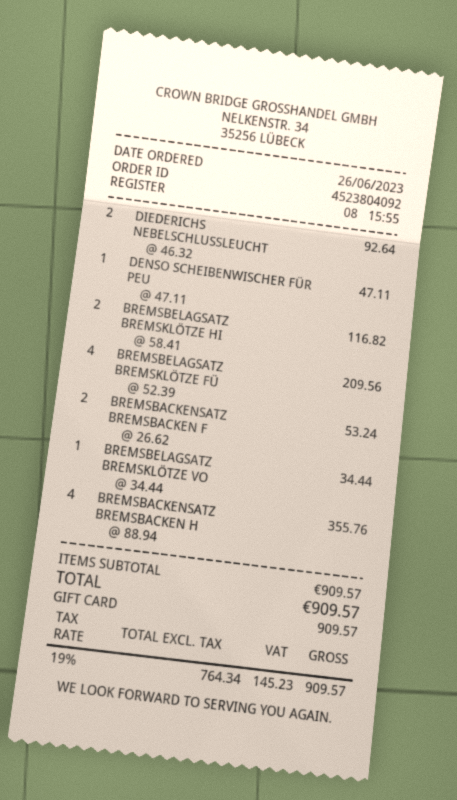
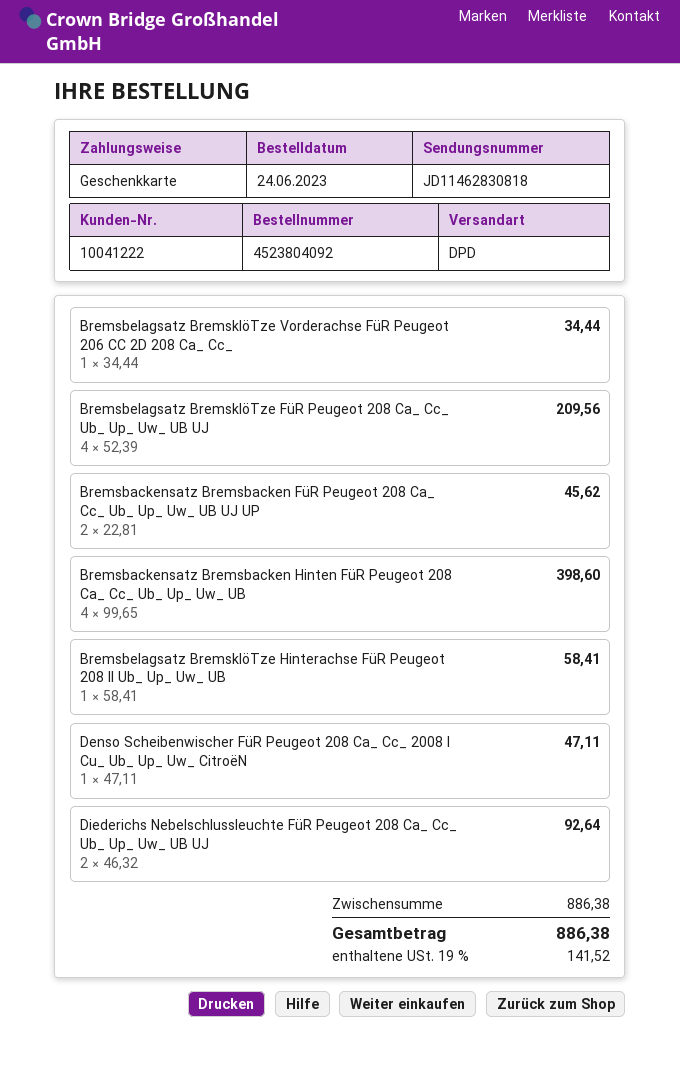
order date: 2023-06-26 -> 2023-06-24
BREMSBELAGSATZ BREMSKLÖTZE HI: 2 x 58.41 = 116.82 -> 1 x 58.41 = 58.41
BREMSBACKENSATZ BREMSBACKEN F: 2 x 26.62 = 53.24 -> 2 x 22.81 = 45.62
BREMSBACKENSATZ BREMSBACKEN H: 4 x 88.94 = 355.76 -> 4 x 99.65 = 398.60
subtotal: 909.57 -> 886.38
tax: 19% = 145.23 -> 19% = 141.52
total: 909.57 -> 886.38

